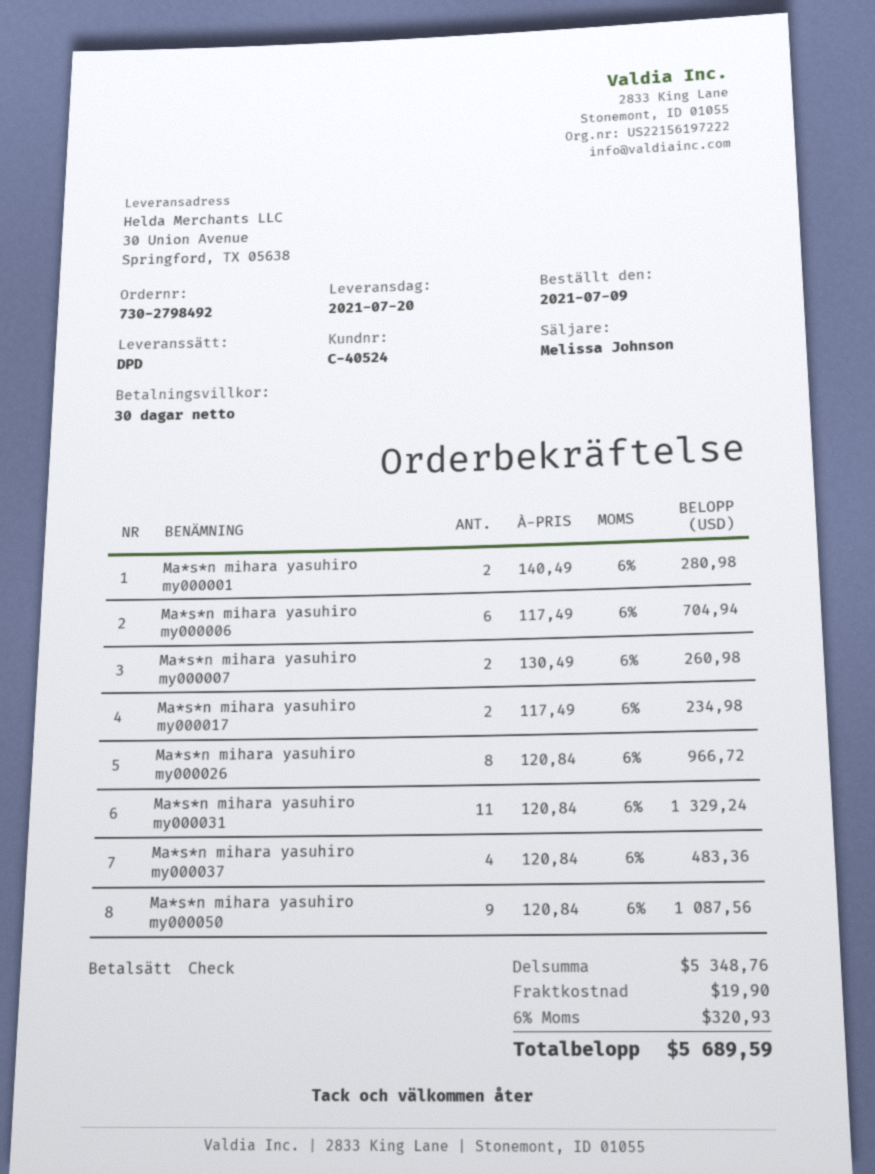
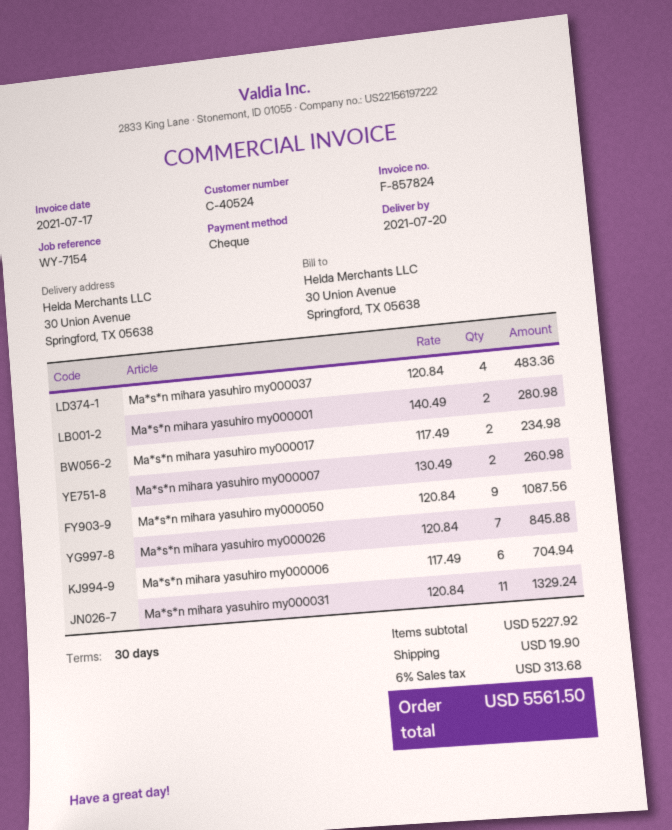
Ma*s*n mihara yasuhiro my000026: 8 x 120.84 = 966.72 -> 7 x 120.84 = 845.88
subtotal: 5348.76 -> 5227.92
tax: 6% = 320.93 -> 6% = 313.68
total: 5689.59 -> 5561.50

